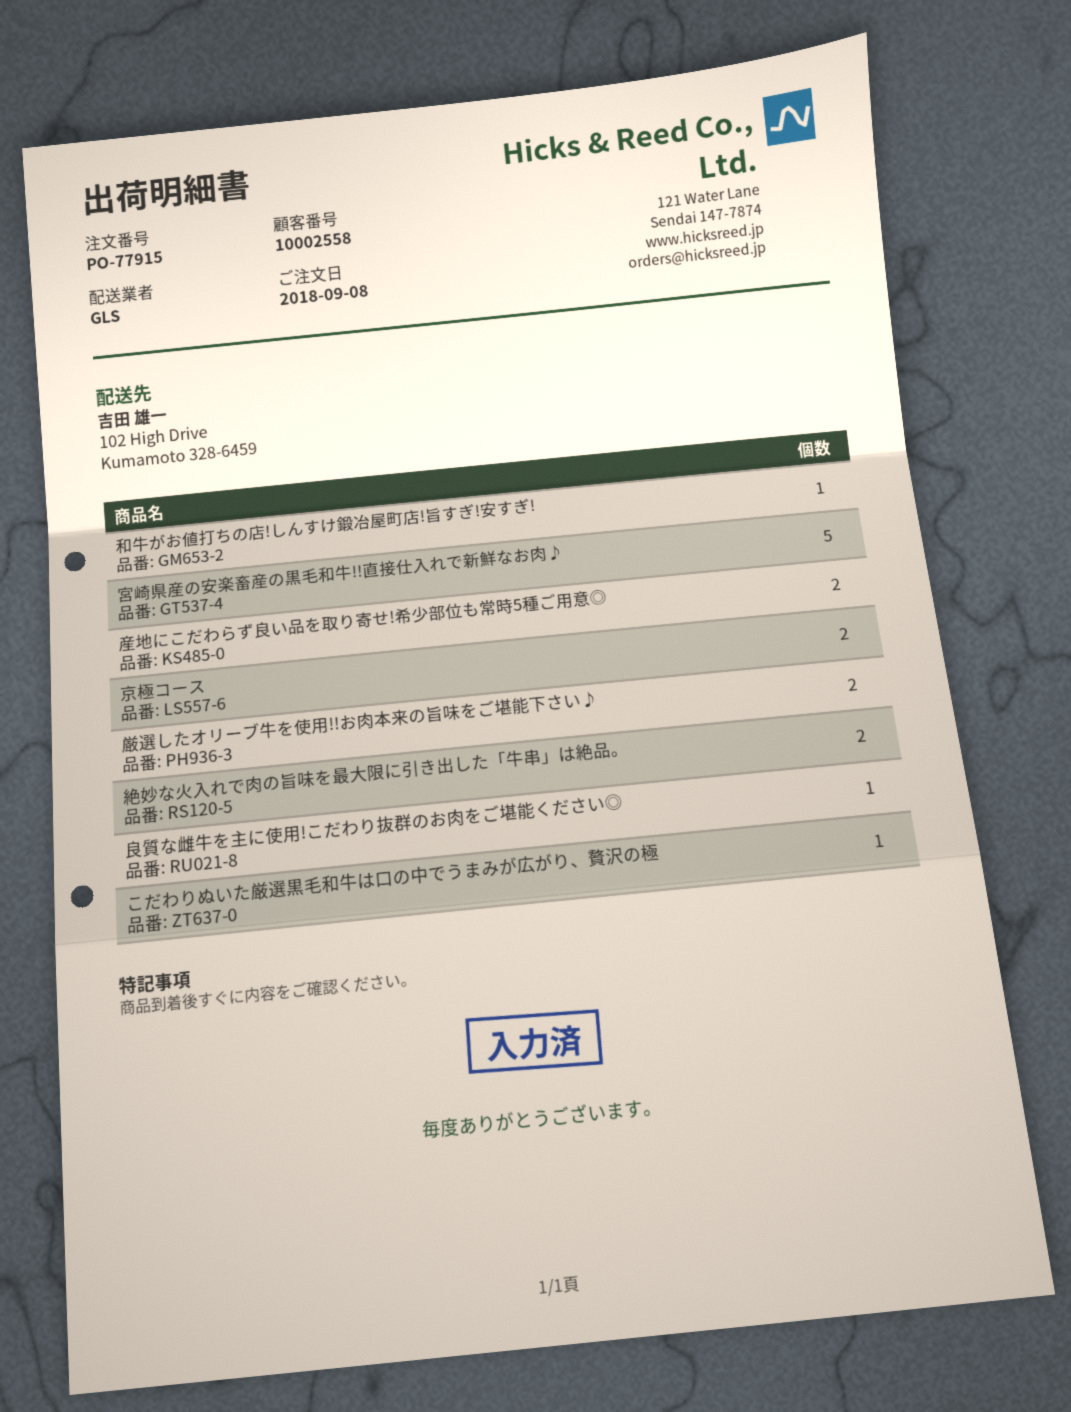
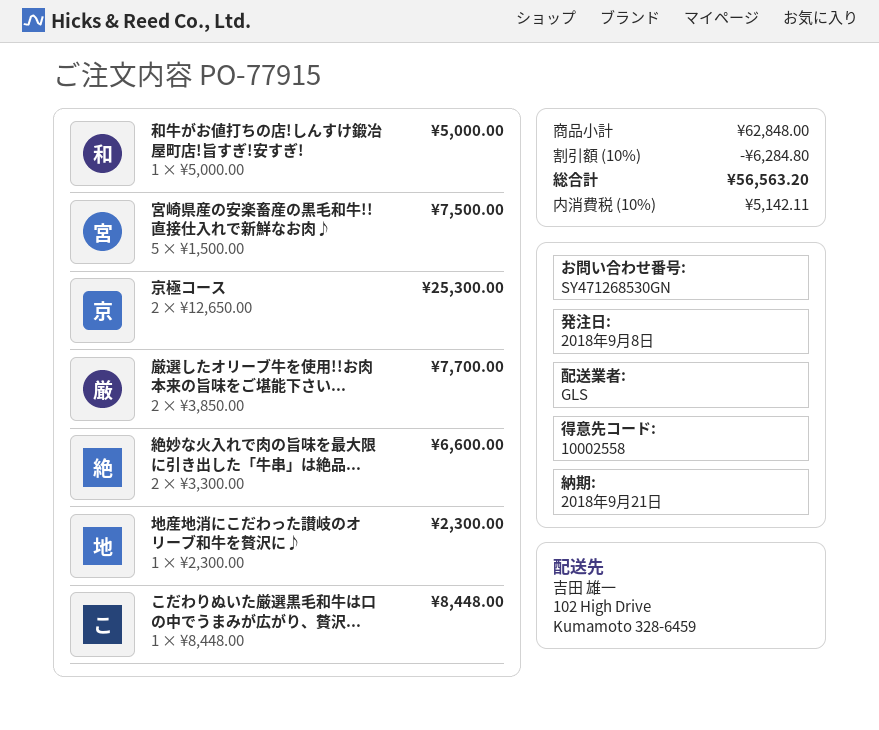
産地にこだわらず良い品を取り寄せ!希少部位も常時5種ご用意◎: 2 -> none
良質な雌牛を主に使用!こだわり抜群のお肉をご堪能ください◎: 1 -> none
地産地消にこだわった讃岐のオリーブ和牛を贅沢に♪: none -> 1

